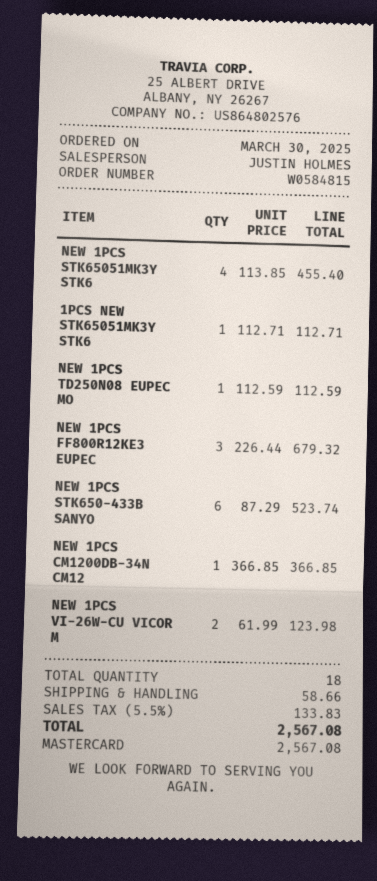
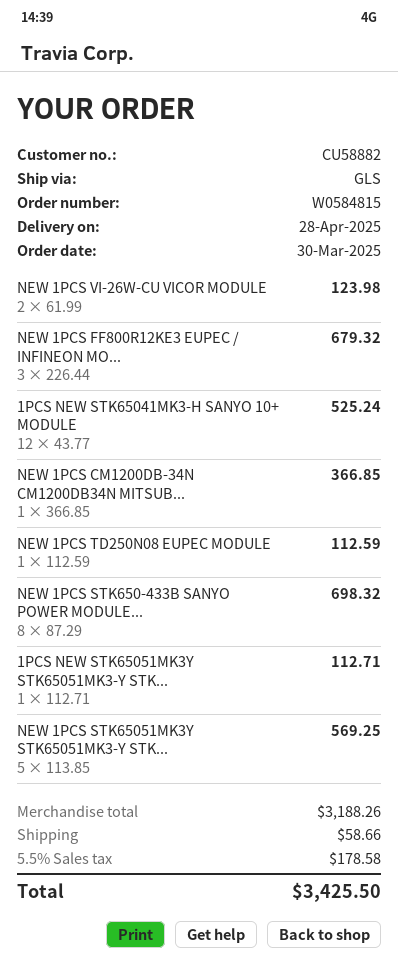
NEW 1PCS STK65051MK3Y STK6: 4 x 113.85 = 455.40 -> 5 x 113.85 = 569.25
NEW 1PCS STK650-433B SANYO: 6 x 87.29 = 523.74 -> 8 x 87.29 = 698.32
1PCS NEW STK65041MK3-H SANYO 10+ MODULE: none -> 12 x 43.77 = 525.24
tax: 5.5% = 133.83 -> 5.5% = 178.58
total: 2567.08 -> 3425.50

